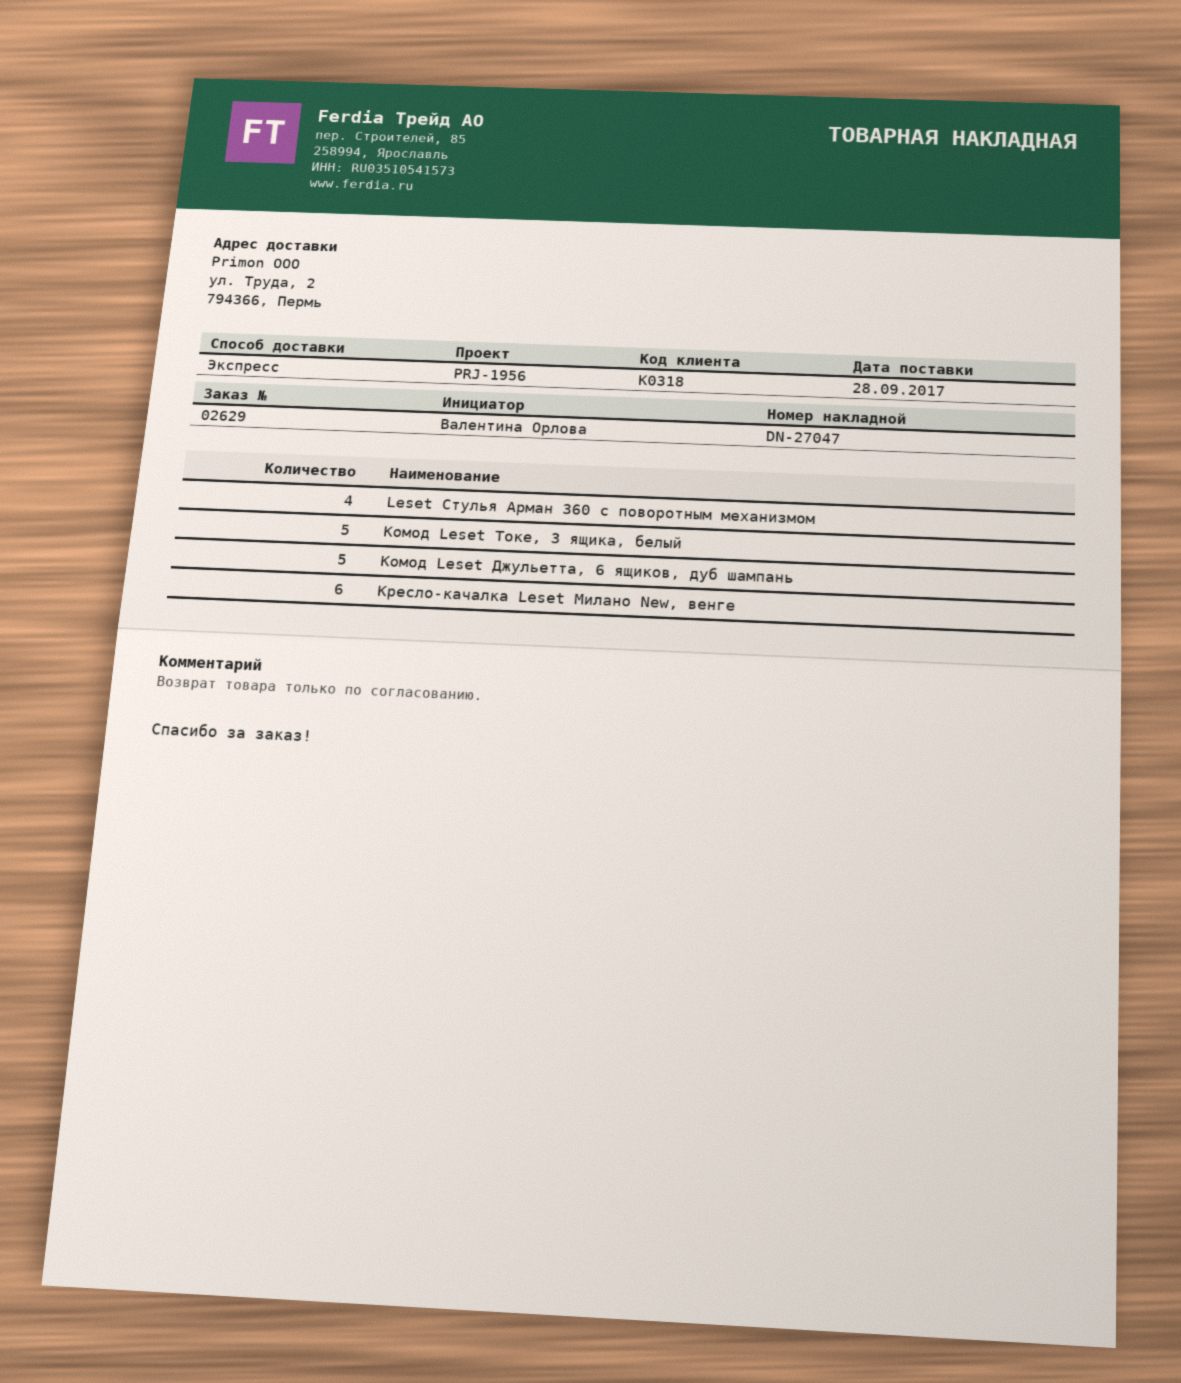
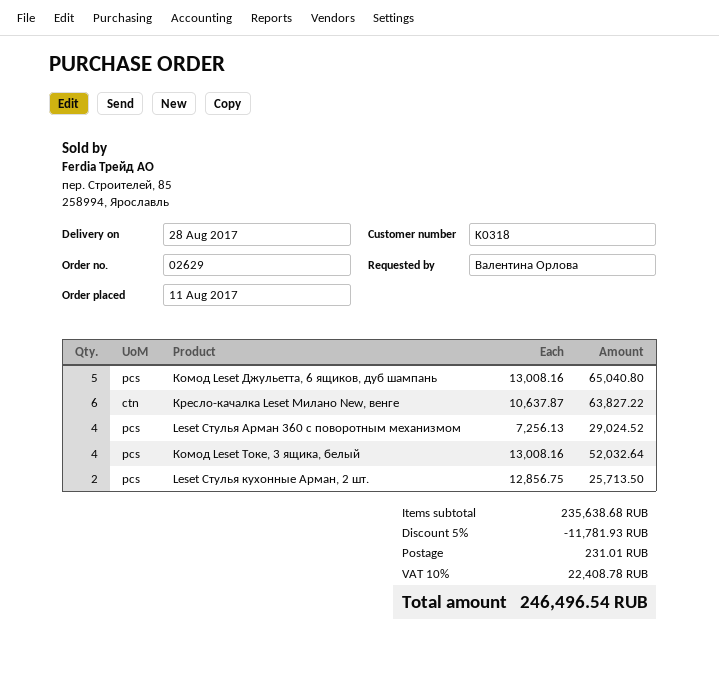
delivery date: 2017-09-28 -> 2017-08-28
Комод Leset Токе, 3 ящика, белый: 5 -> 4
Leset Стулья кухонные Арман, 2 шт.: none -> 2

